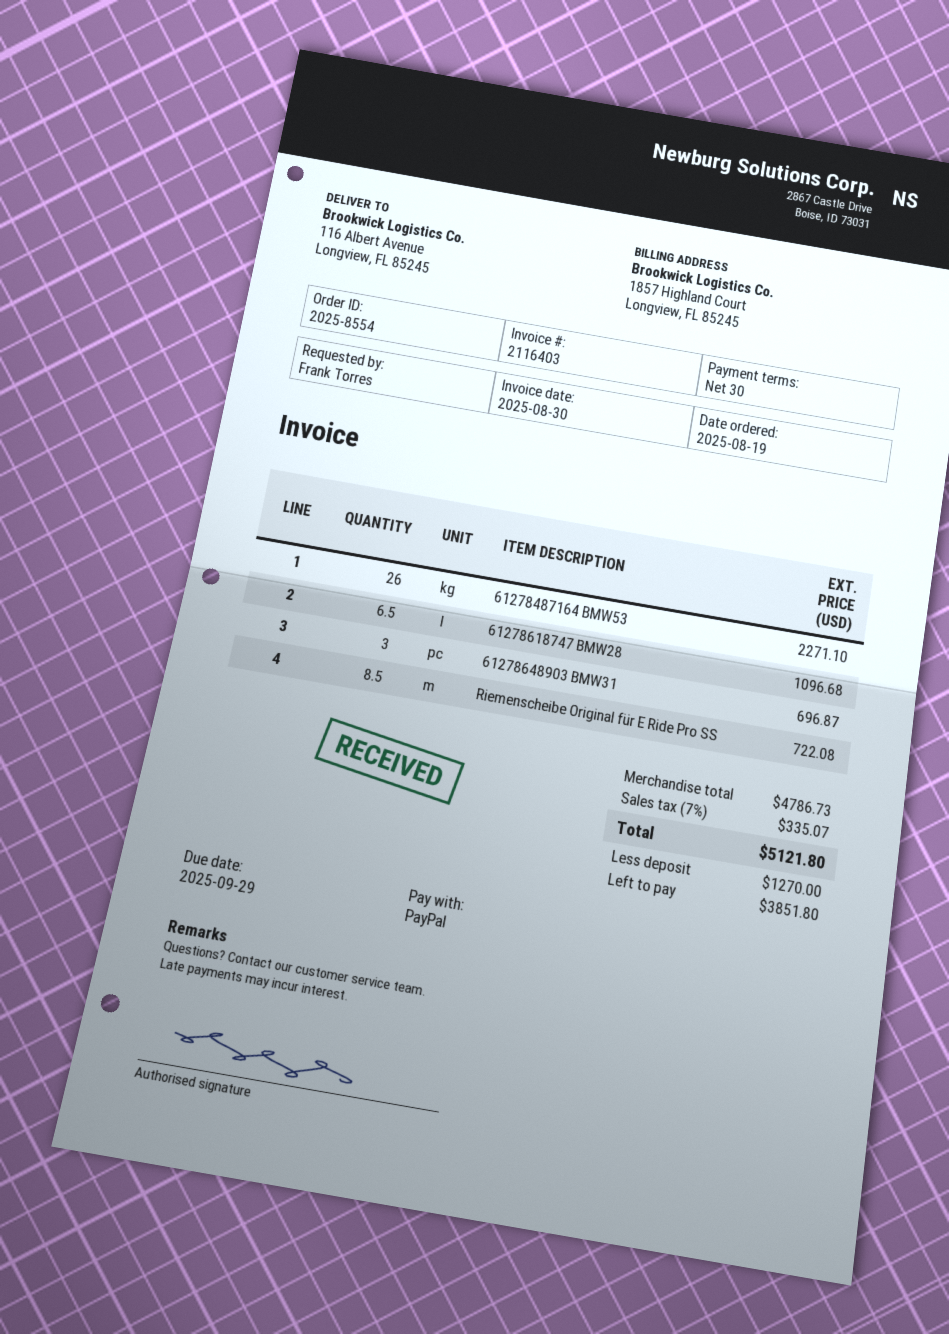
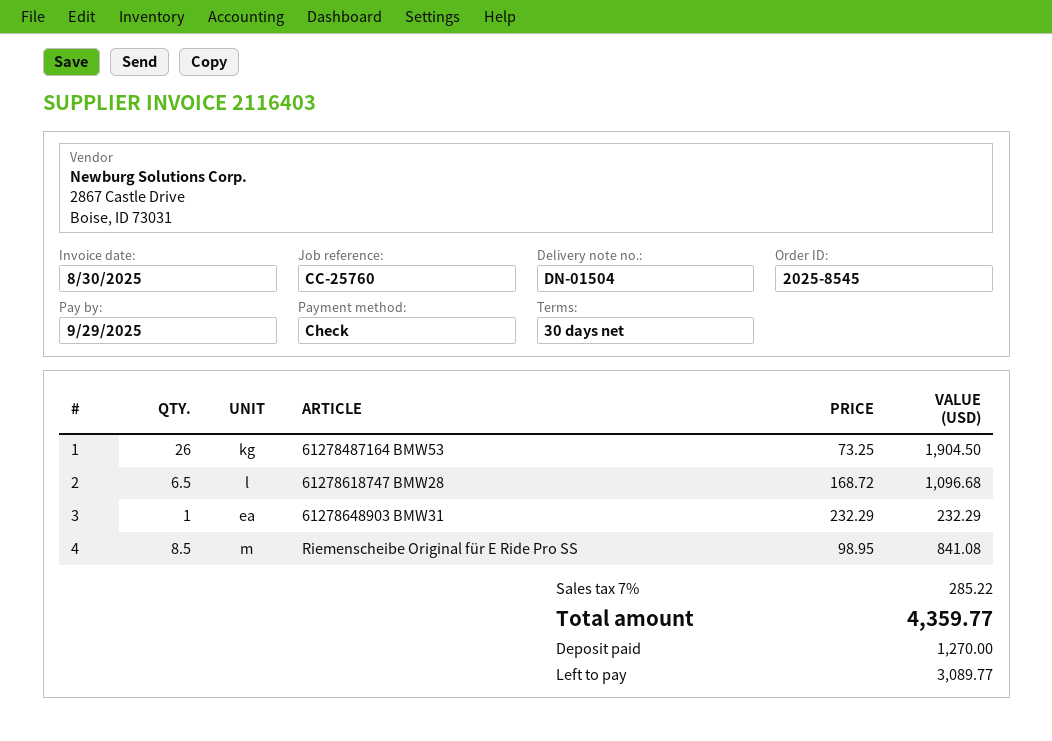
order number: 2025-8554 -> 2025-8545
payment method: PayPal -> cheque
61278487164 BMW53: 26 for 2271.10 -> 26 for 1904.50
61278648903 BMW31: 3 for 696.87 -> 1 for 232.29
Riemenscheibe Original für E Ride Pro SS: 8.5 for 722.08 -> 8.5 for 841.08
tax: 7% = 335.07 -> 7% = 285.22
total: 5121.80 -> 4359.77
balance: 3851.80 -> 3089.77

